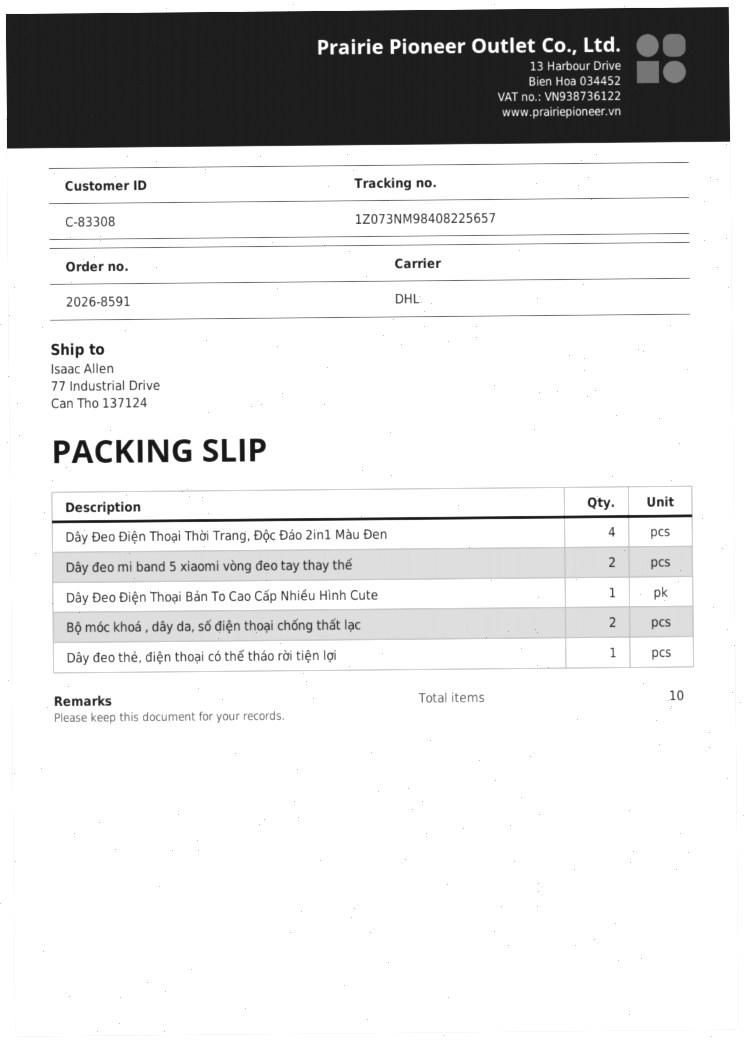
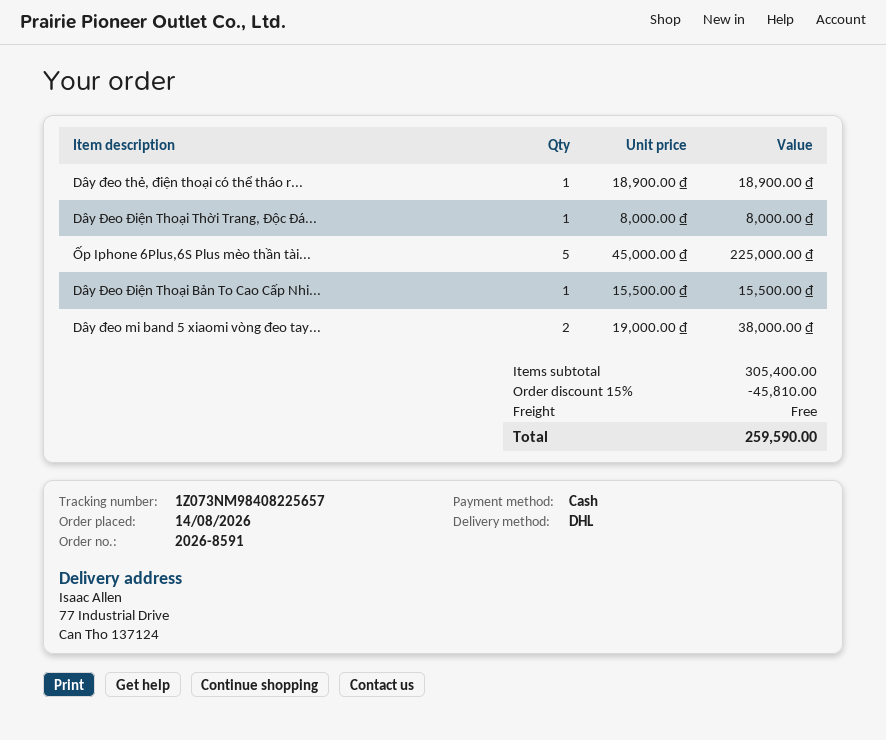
Dây Đeo Điện Thoại Thời Trang, Độc Đáo 2in1 Màu Đen: 4 -> 1
Bộ móc khoá , dây da, số điện thoại chống thất lạc: 2 -> none
Ốp Iphone 6Plus,6S Plus mèo thần tài...: none -> 5

